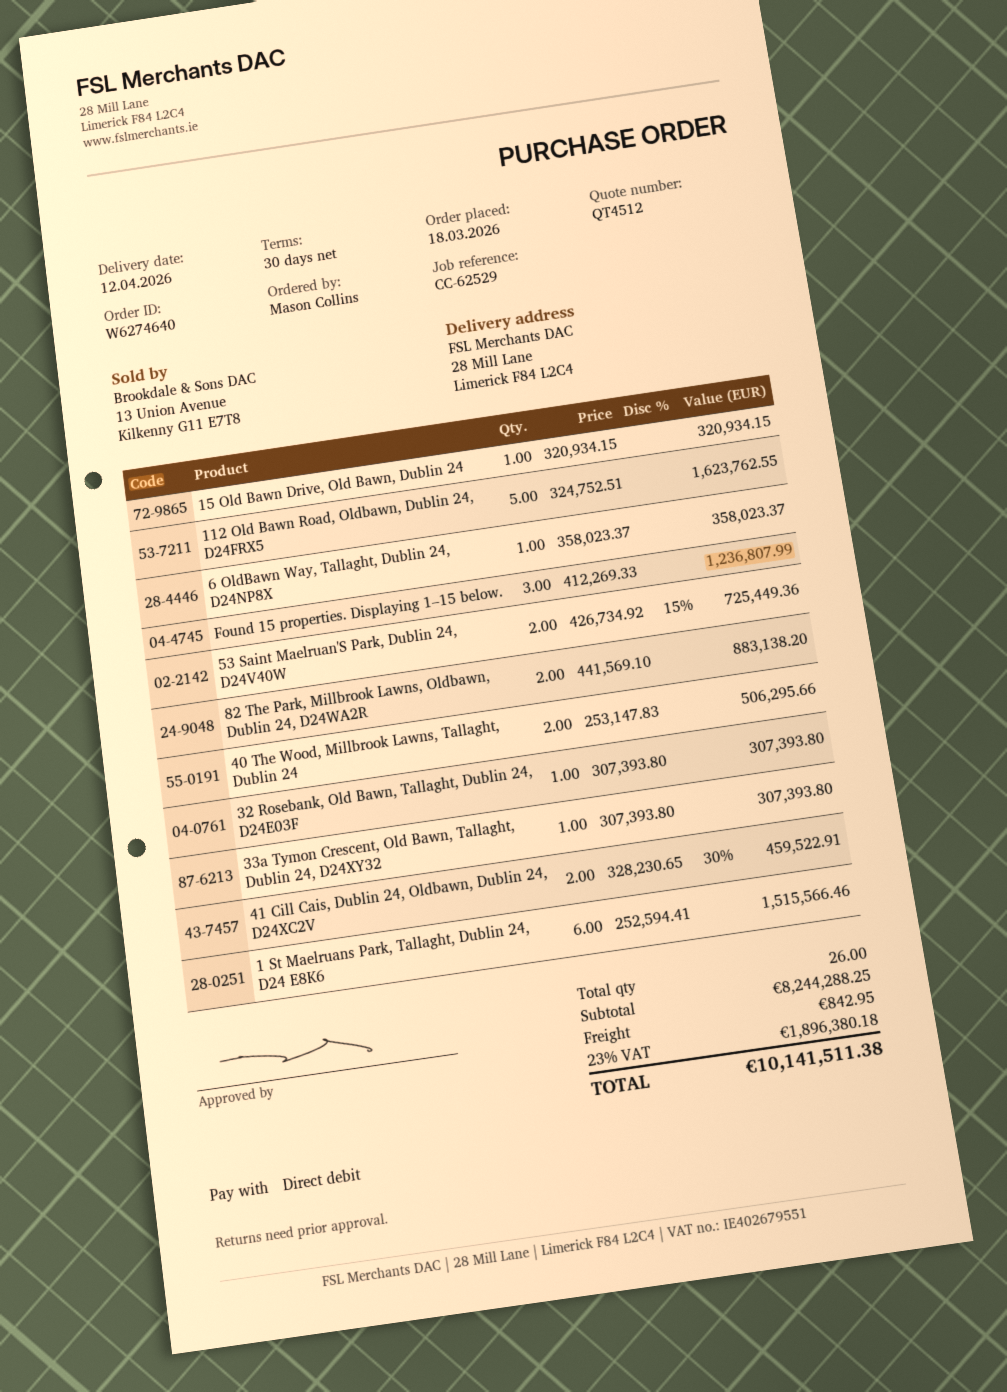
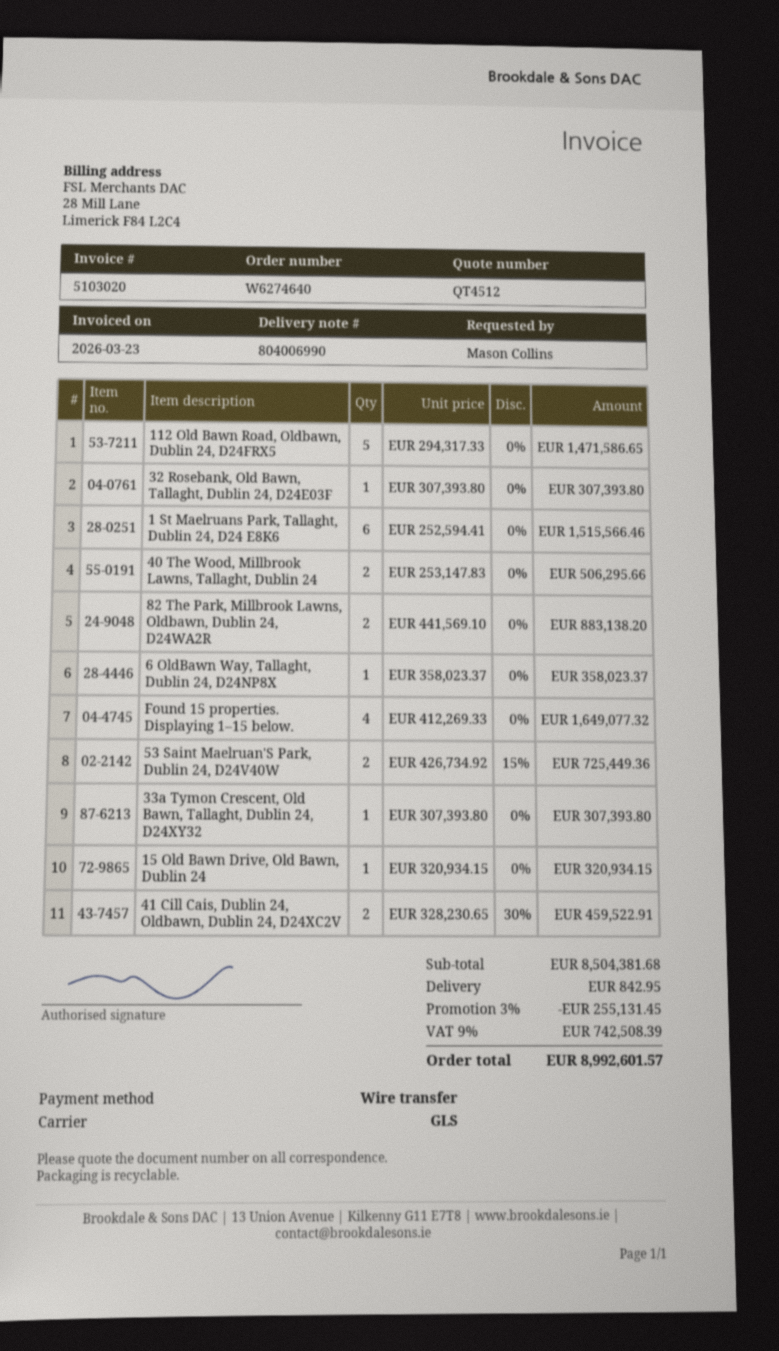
payment method: direct debit -> bank transfer
112 Old Bawn Road, Oldbawn, Dublin 24, D24FRX5: 5 x 324752.51 = 1623762.55 -> 5 x 294317.33 = 1471586.65
Found 15 properties. Displaying 1–15 below.: 3 x 412269.33 = 1236807.99 -> 4 x 412269.33 = 1649077.32
subtotal: 8244288.25 -> 8504381.68
discount: none -> 3% = 255131.45
tax: 23% = 1896380.18 -> 9% = 742508.39
total: 10141511.38 -> 8992601.57

